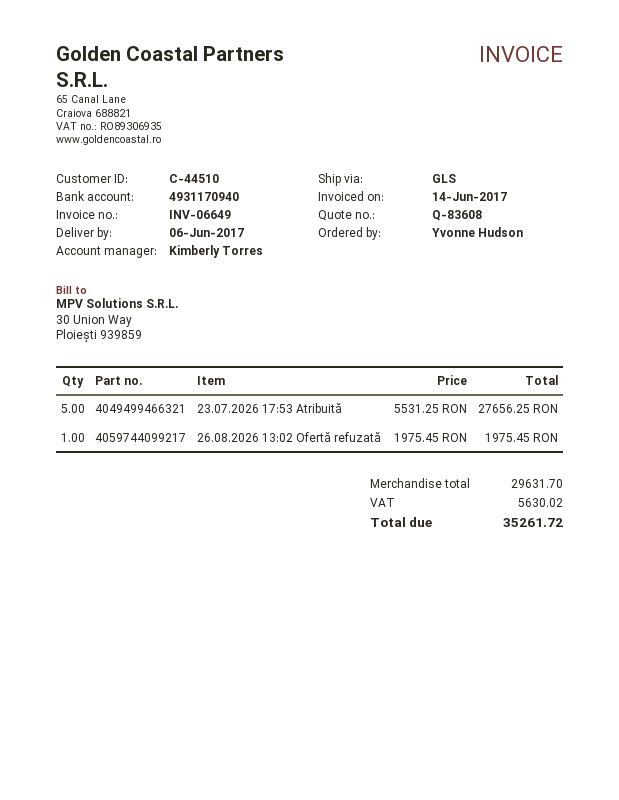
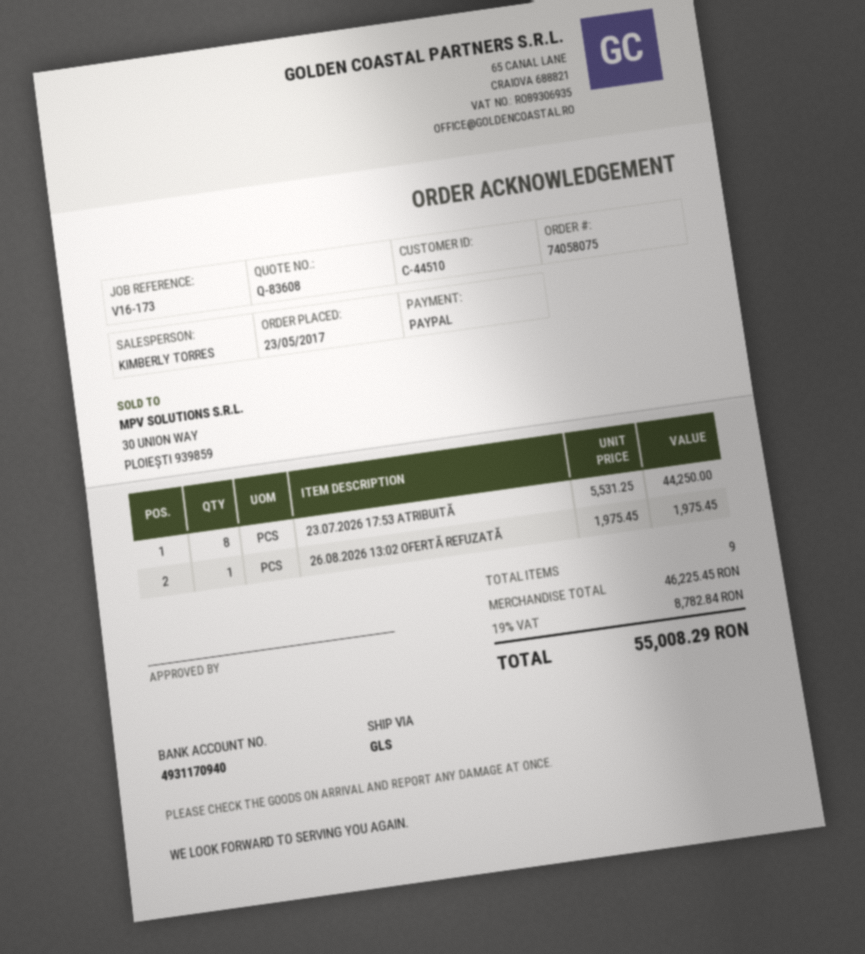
23.07.2026 17:53 Atribuită: 5 x 5531.25 = 27656.25 -> 8 x 5531.25 = 44250.00
subtotal: 29631.70 -> 46225.45
tax: 5630.02 -> 8782.84
total: 35261.72 -> 55008.29

